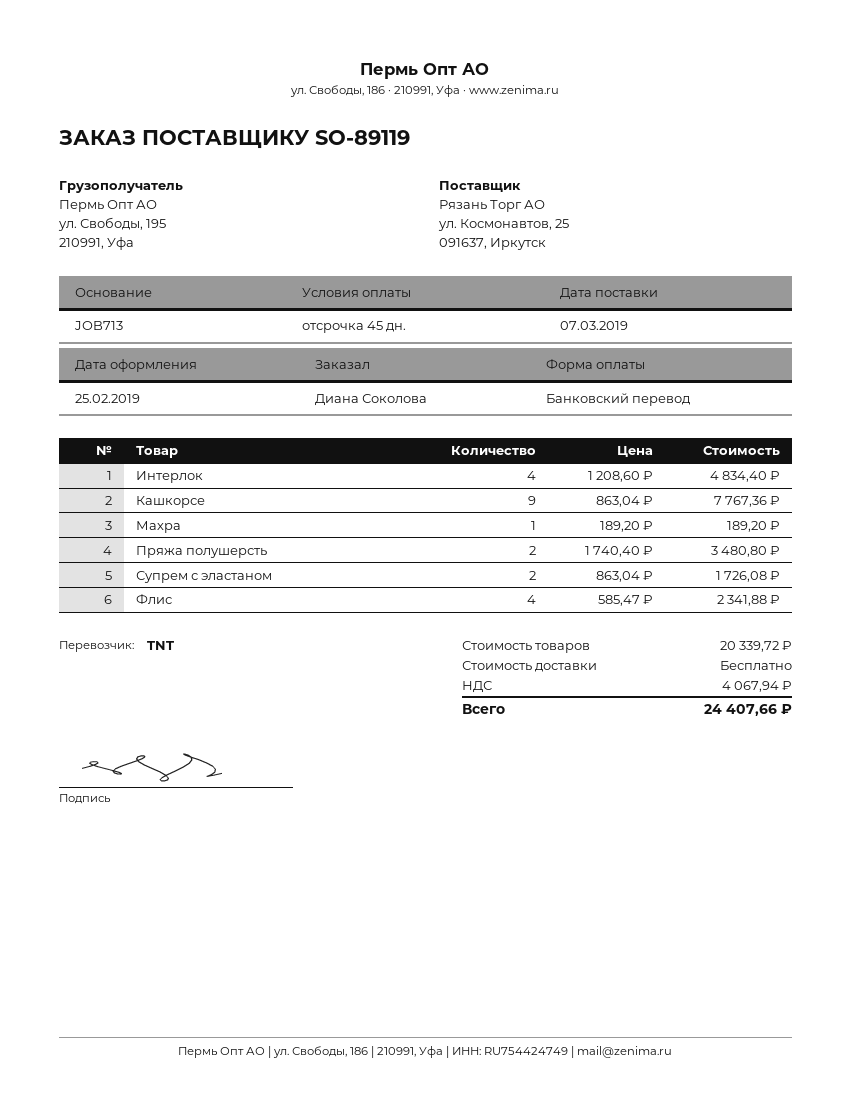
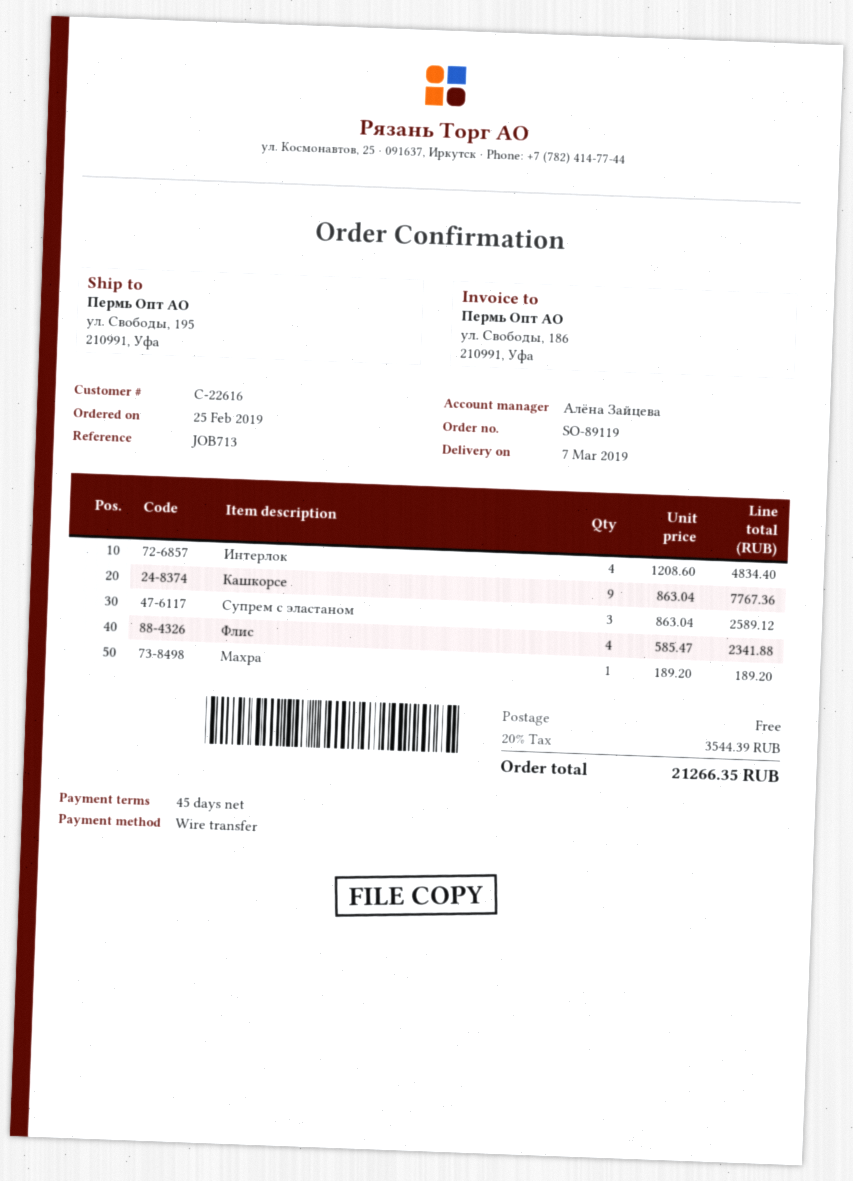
Пряжа полушерсть: 2 x 1740.40 = 3480.80 -> none
Супрем с эластаном: 2 x 863.04 = 1726.08 -> 3 x 863.04 = 2589.12
tax: 4067.94 -> 3544.39
total: 24407.66 -> 21266.35

